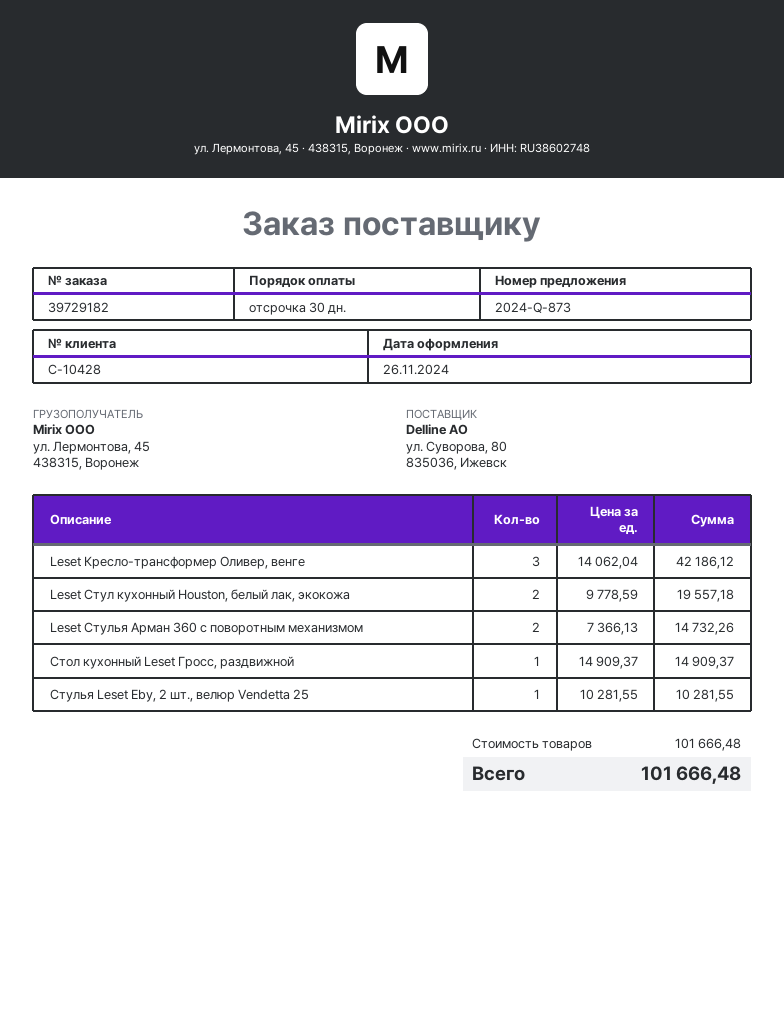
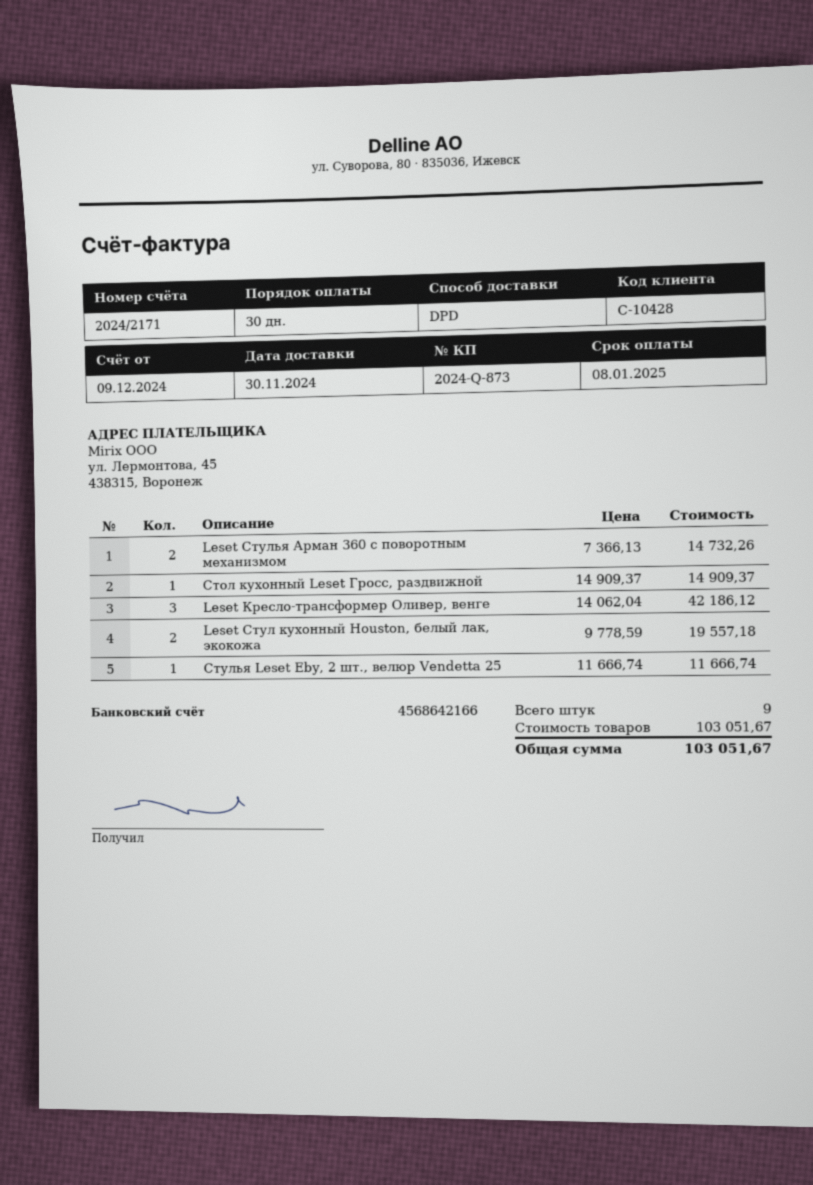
Стулья Leset Eby, 2 шт., велюр Vendetta 25: 1 x 10281.55 = 10281.55 -> 1 x 11666.74 = 11666.74
subtotal: 101666.48 -> 103051.67
total: 101666.48 -> 103051.67

